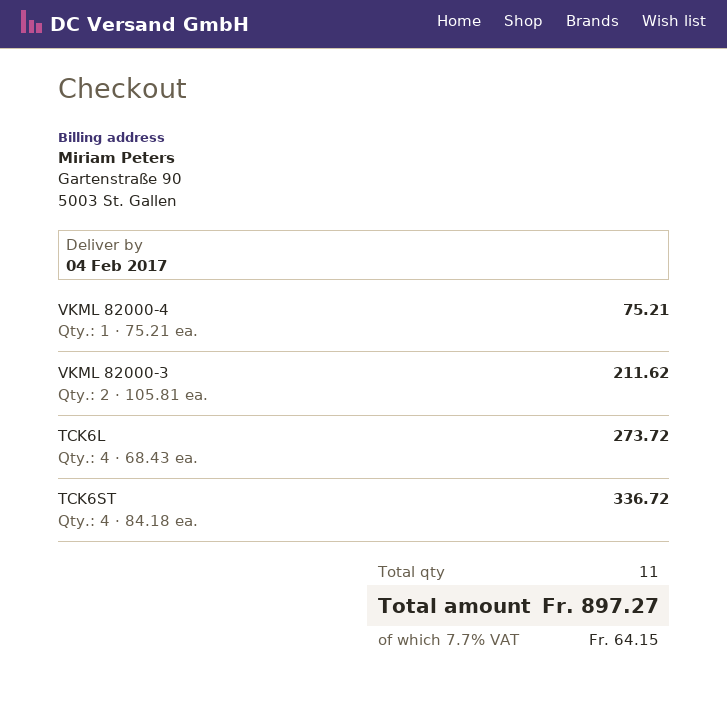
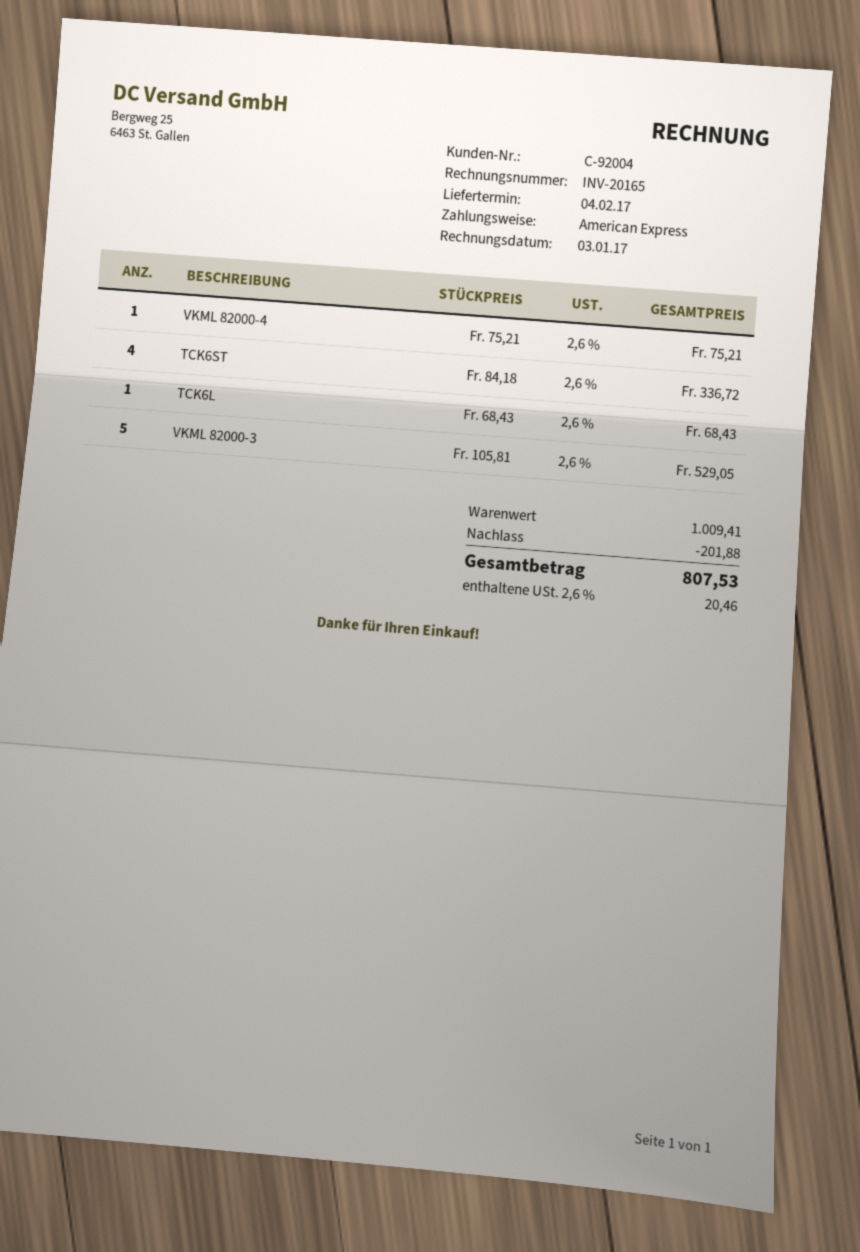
VKML 82000-3: 2 x 105.81 = 211.62 -> 5 x 105.81 = 529.05
TCK6L: 4 x 68.43 = 273.72 -> 1 x 68.43 = 68.43
discount: none -> 201.88
tax: 7.7% = 64.15 -> 2.6% = 20.46
total: 897.27 -> 807.53

